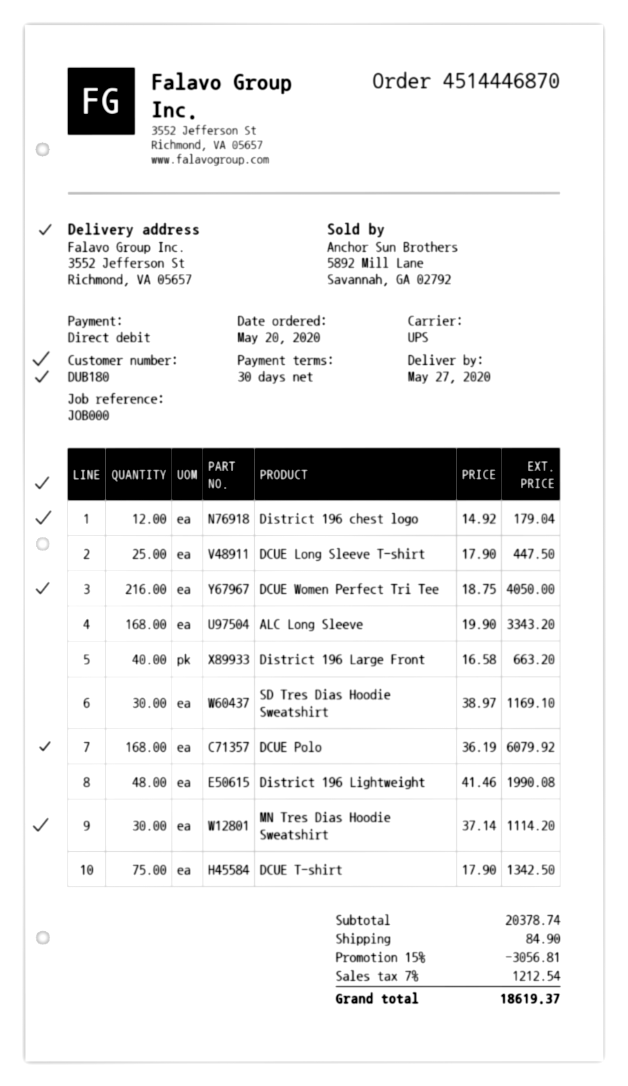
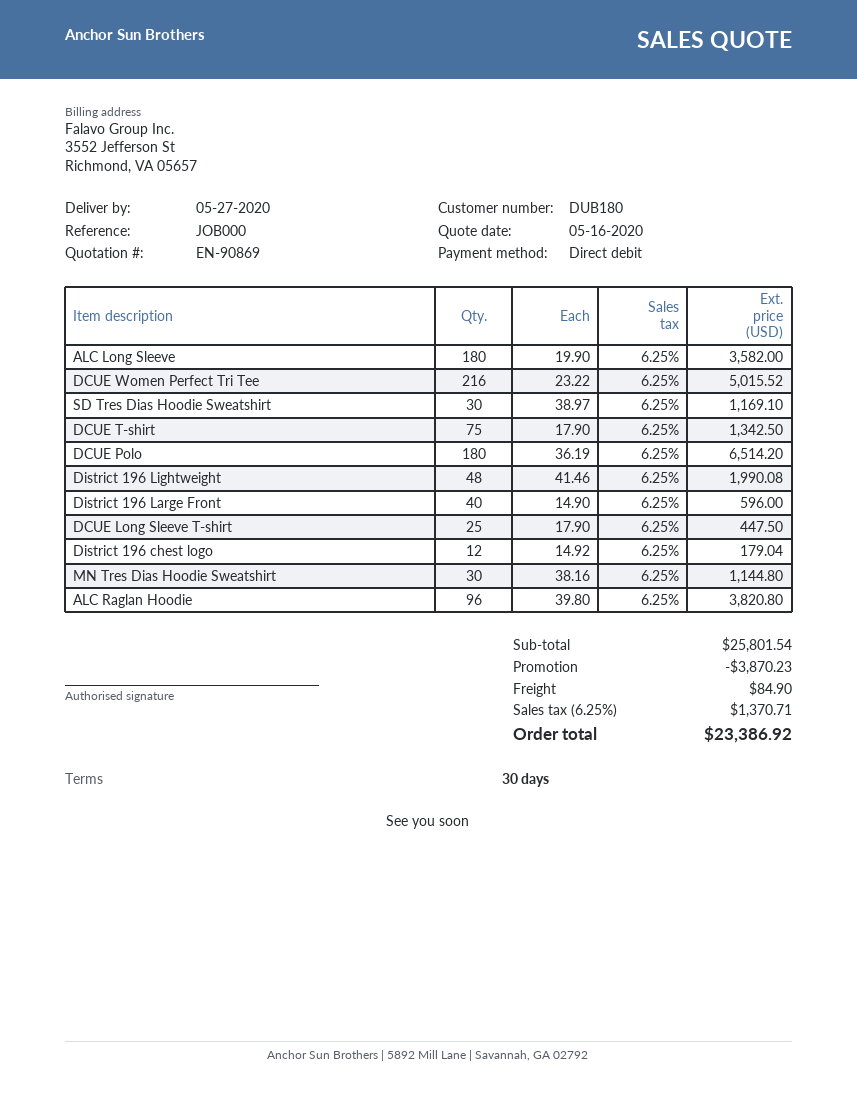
DCUE Women Perfect Tri Tee: 216 x 18.75 = 4050.00 -> 216 x 23.22 = 5015.52
ALC Long Sleeve: 168 x 19.90 = 3343.20 -> 180 x 19.90 = 3582.00
District 196 Large Front: 40 x 16.58 = 663.20 -> 40 x 14.90 = 596.00
DCUE Polo: 168 x 36.19 = 6079.92 -> 180 x 36.19 = 6514.20
MN Tres Dias Hoodie Sweatshirt: 30 x 37.14 = 1114.20 -> 30 x 38.16 = 1144.80
ALC Raglan Hoodie: none -> 96 x 39.80 = 3820.80
subtotal: 20378.74 -> 25801.54
discount: 3056.81 -> 3870.23
tax: 7% = 1212.54 -> 6.25% = 1370.71
total: 18619.37 -> 23386.92

